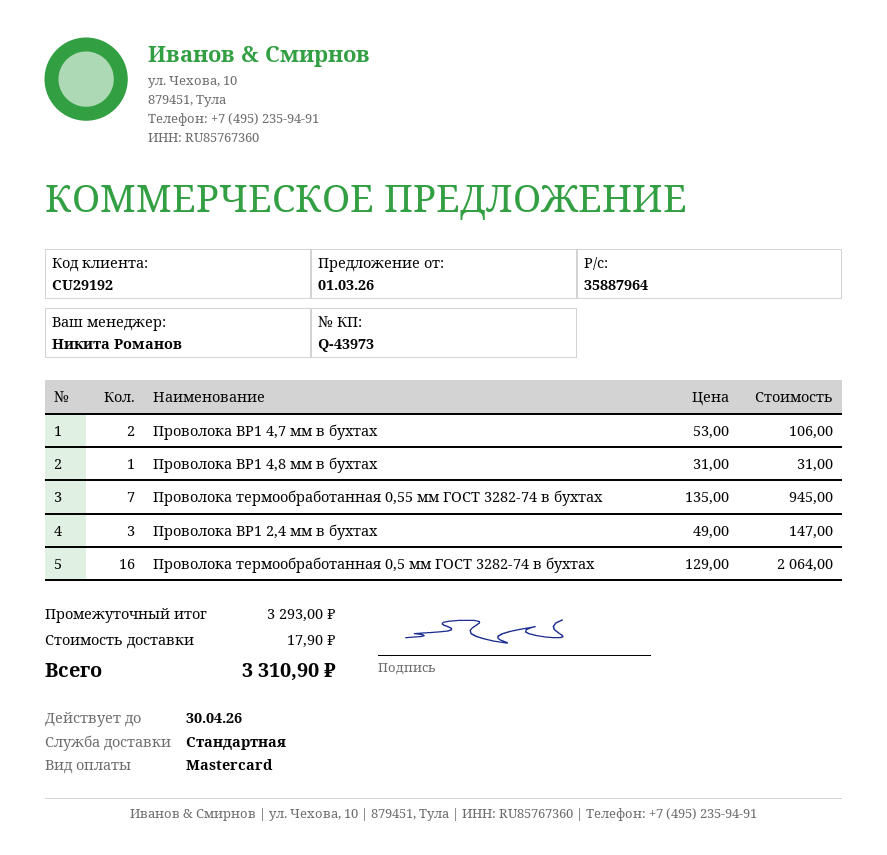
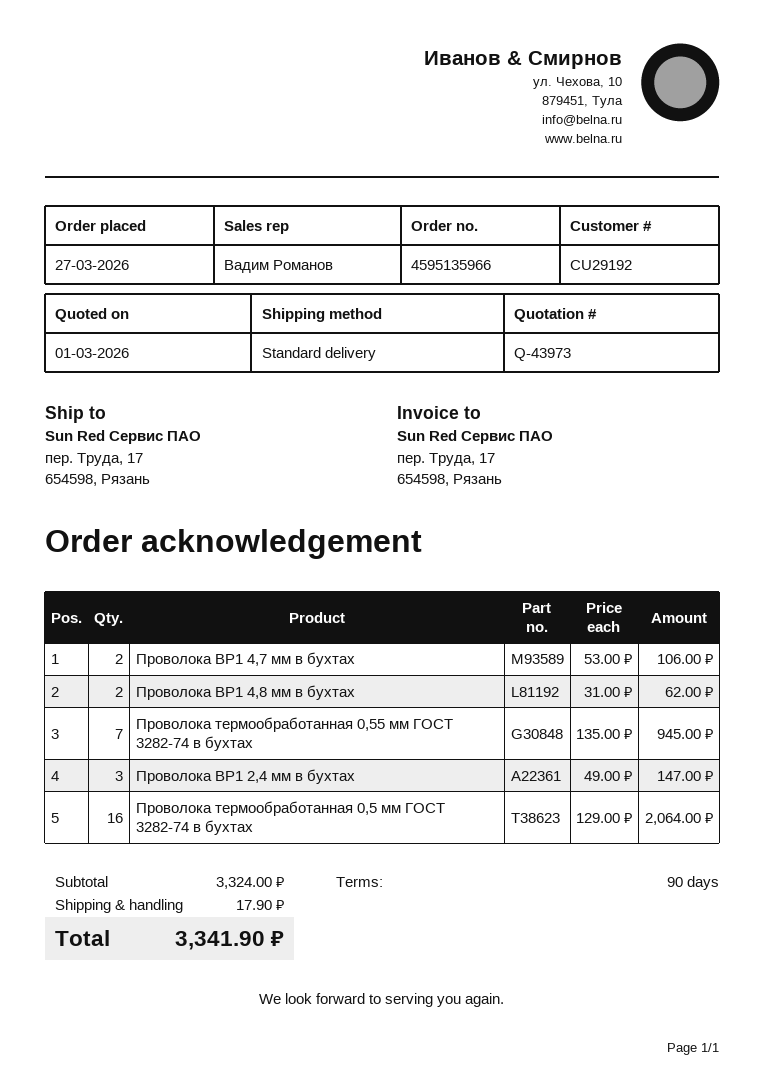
sales rep: Никита Романов -> Вадим Романов
Проволока ВР1 4,8 мм в бухтах: 1 x 31.00 = 31.00 -> 2 x 31.00 = 62.00
subtotal: 3293.00 -> 3324.00
total: 3310.90 -> 3341.90

